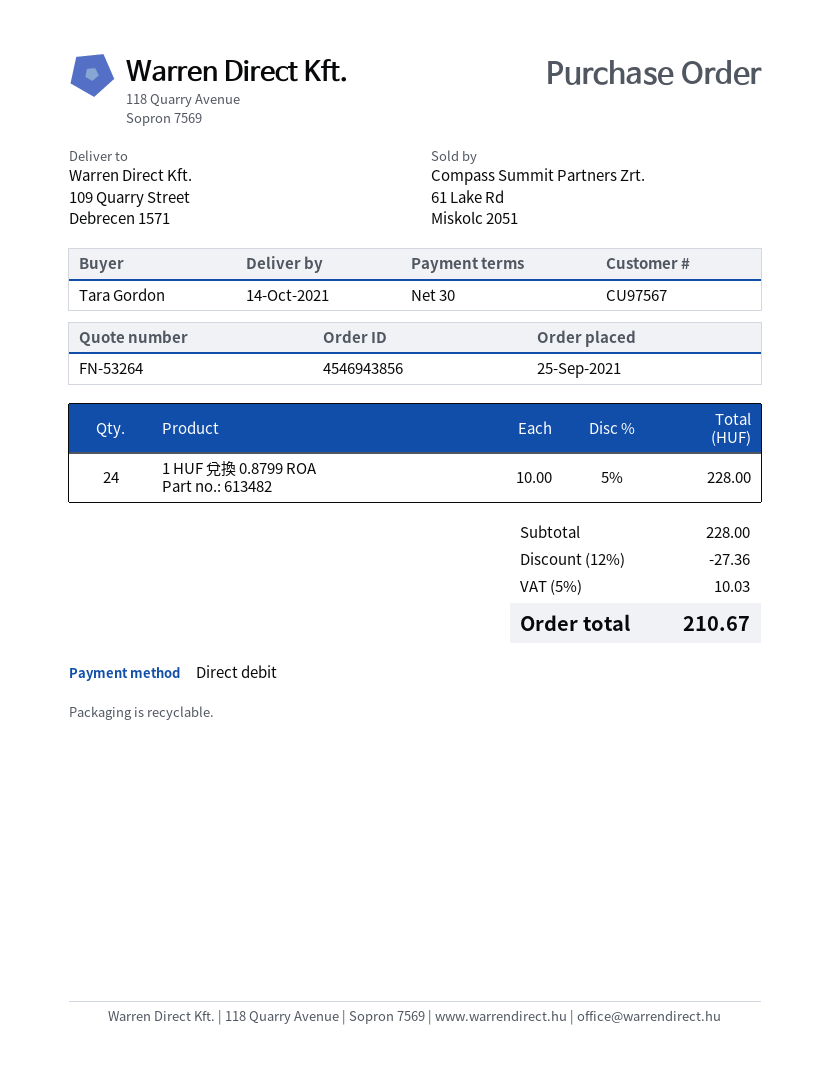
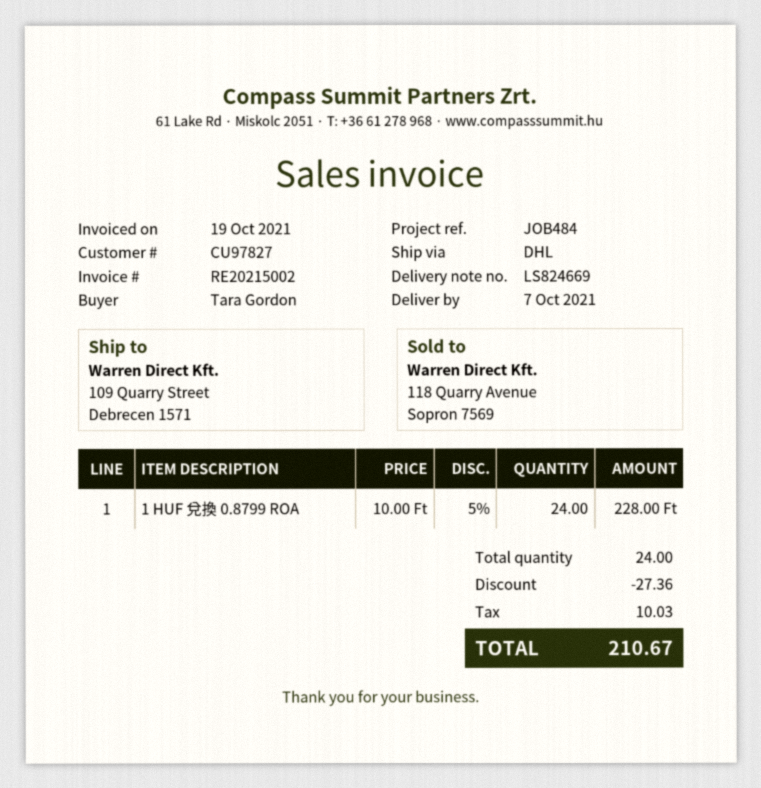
delivery date: 2021-10-14 -> 2021-10-07
customer number: CU97567 -> CU97827

